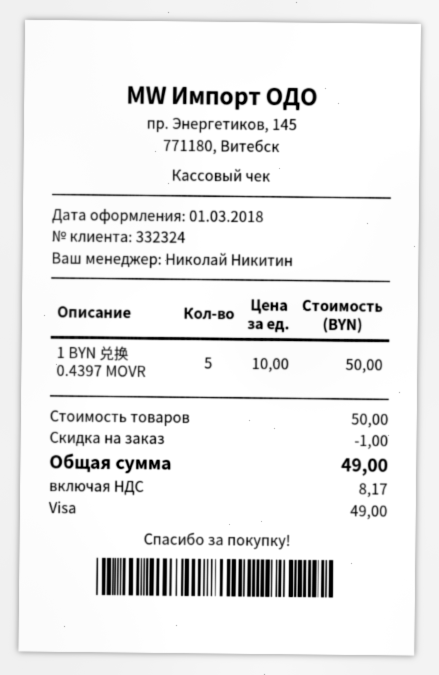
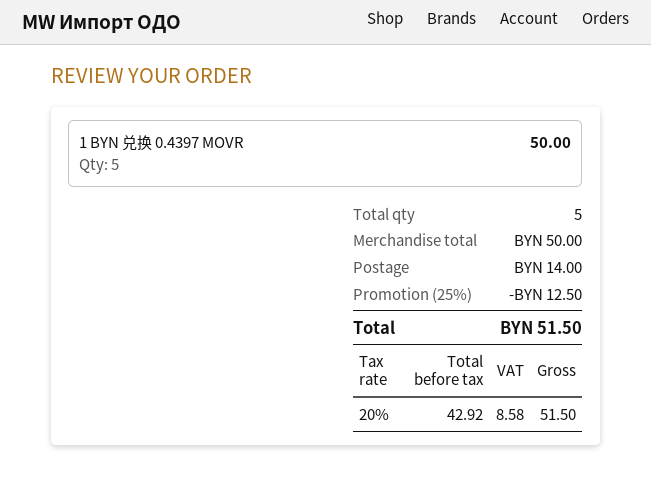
discount: 1.00 -> 12.50
shipping: none -> 14.00
tax: 8.17 -> 8.58
total: 49.00 -> 51.50

